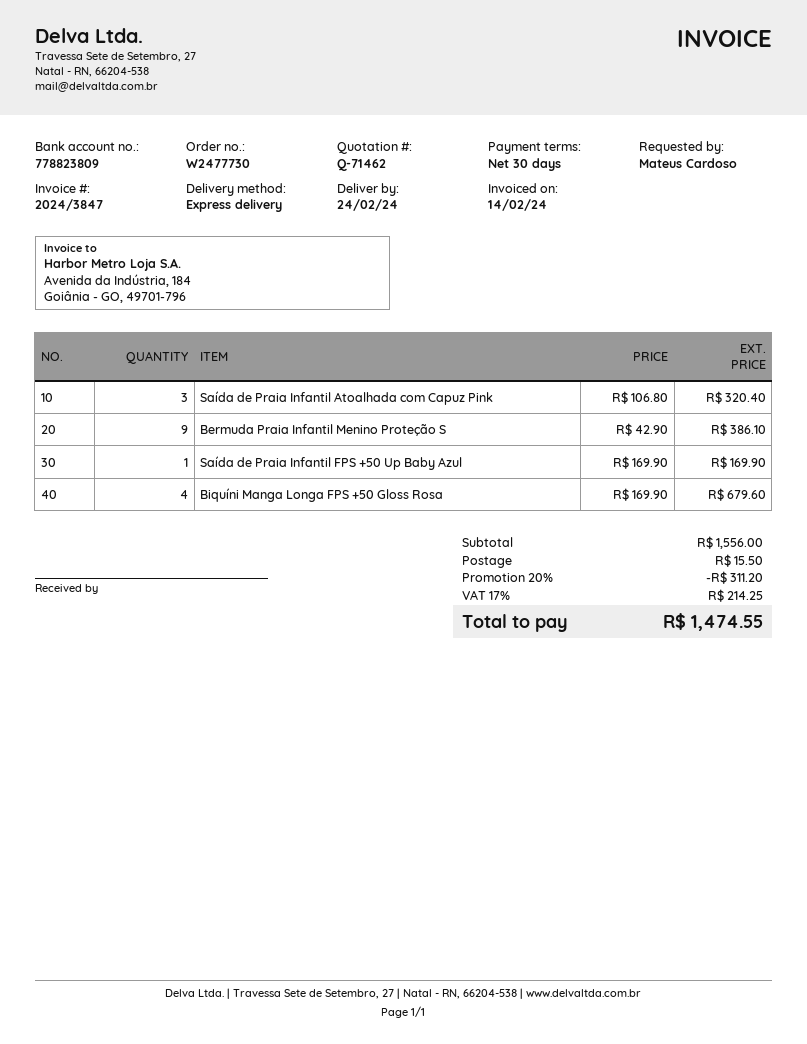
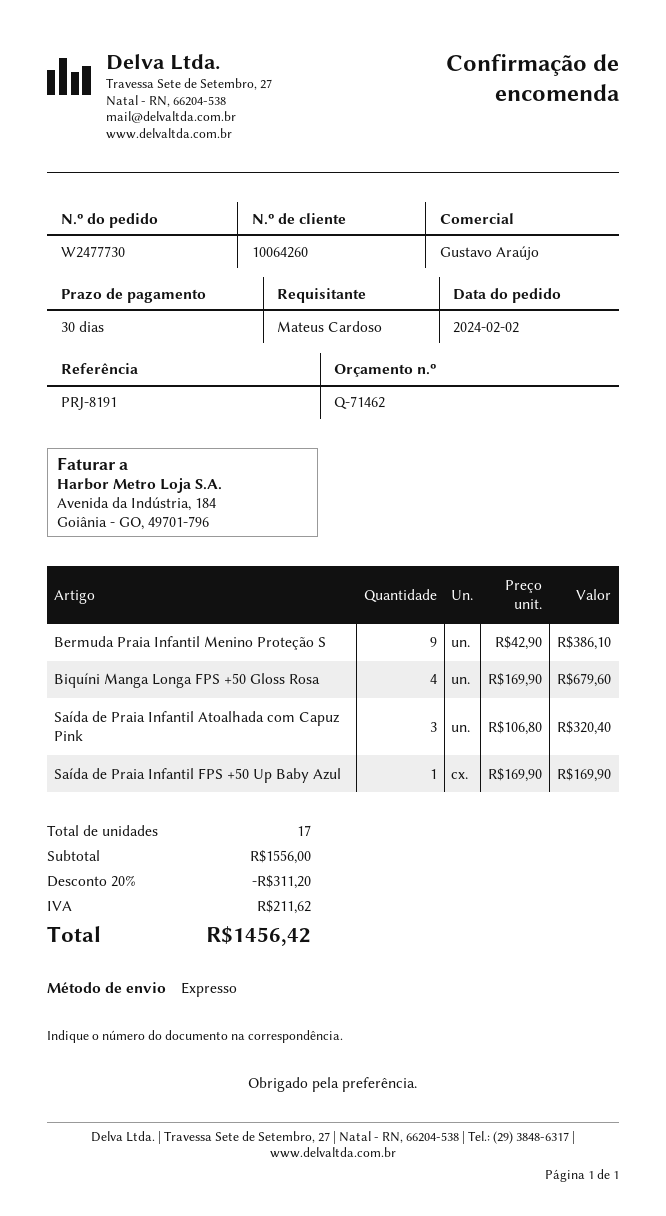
shipping: 15.50 -> none
tax: 214.25 -> 211.62
total: 1474.55 -> 1456.42

